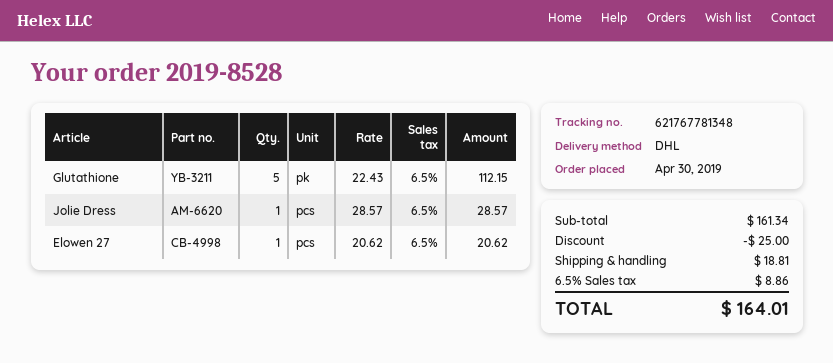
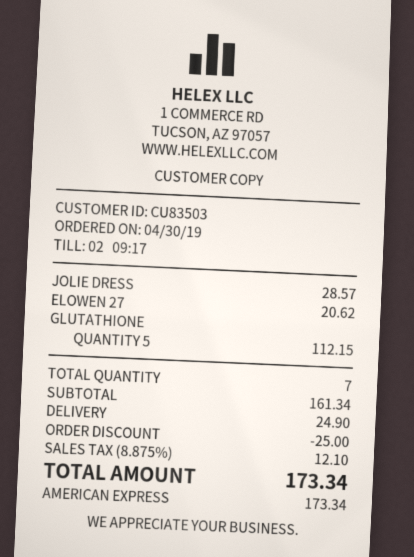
shipping: 18.81 -> 24.90
tax: 6.5% = 8.86 -> 8.875% = 12.10
total: 164.01 -> 173.34

